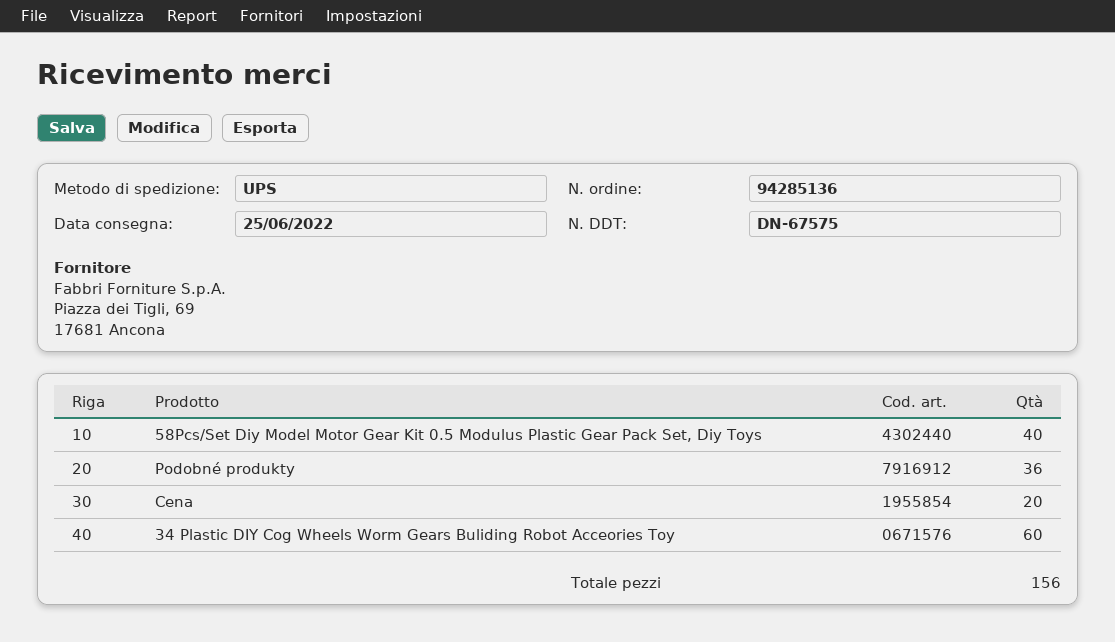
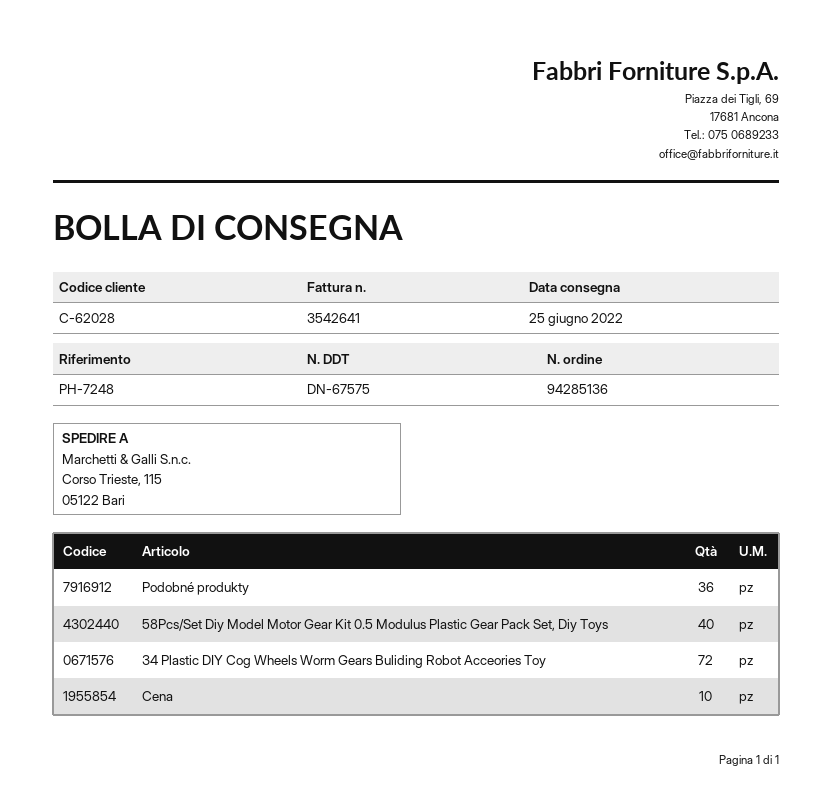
Cena: 20 -> 10
34 Plastic DIY Cog Wheels Worm Gears Buliding Robot Acceories Toy: 60 -> 72

